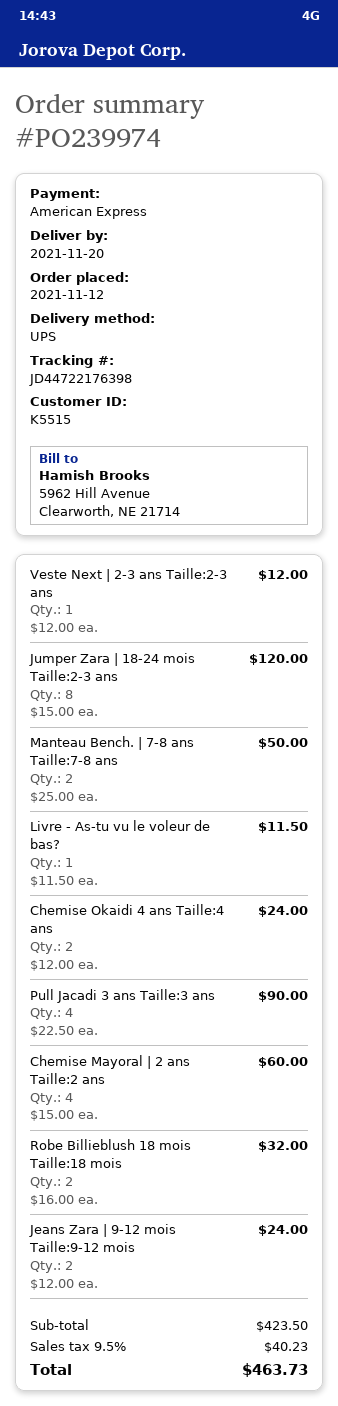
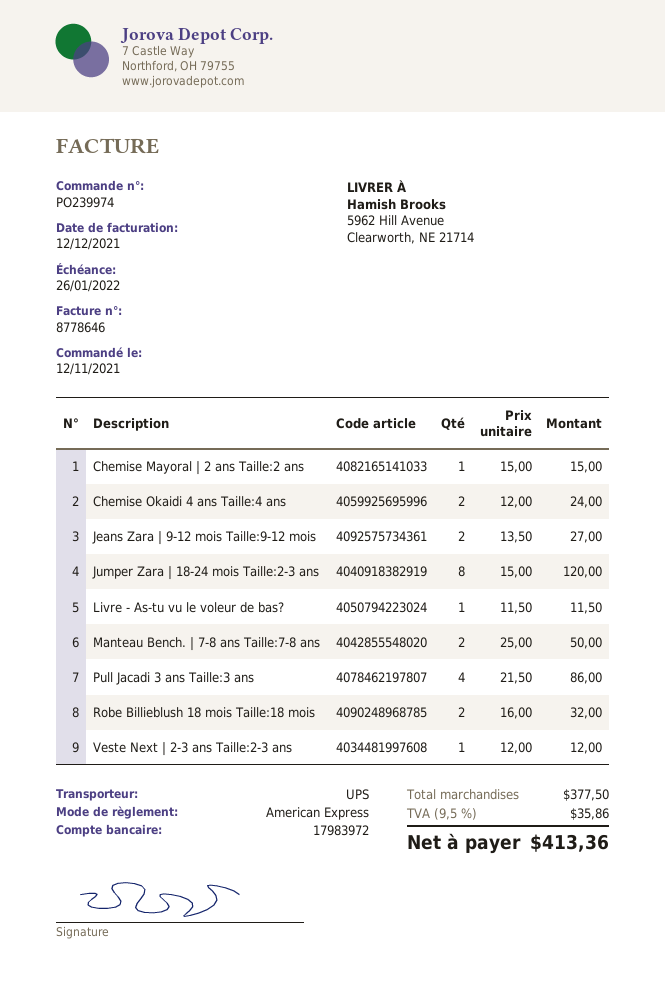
Pull Jacadi 3 ans Taille:3 ans: 4 x 22.50 = 90.00 -> 4 x 21.50 = 86.00
Chemise Mayoral | 2 ans Taille:2 ans: 4 x 15.00 = 60.00 -> 1 x 15.00 = 15.00
Jeans Zara | 9-12 mois Taille:9-12 mois: 2 x 12.00 = 24.00 -> 2 x 13.50 = 27.00
subtotal: 423.50 -> 377.50
tax: 9.5% = 40.23 -> 9.5% = 35.86
total: 463.73 -> 413.36

